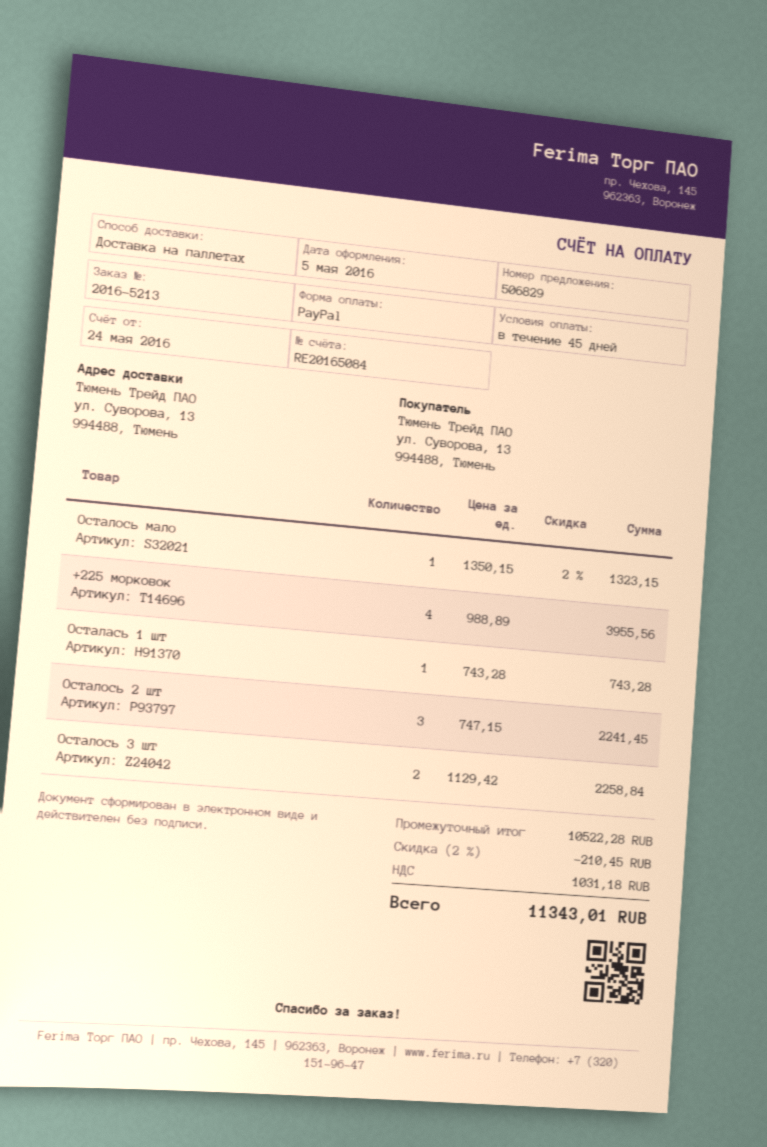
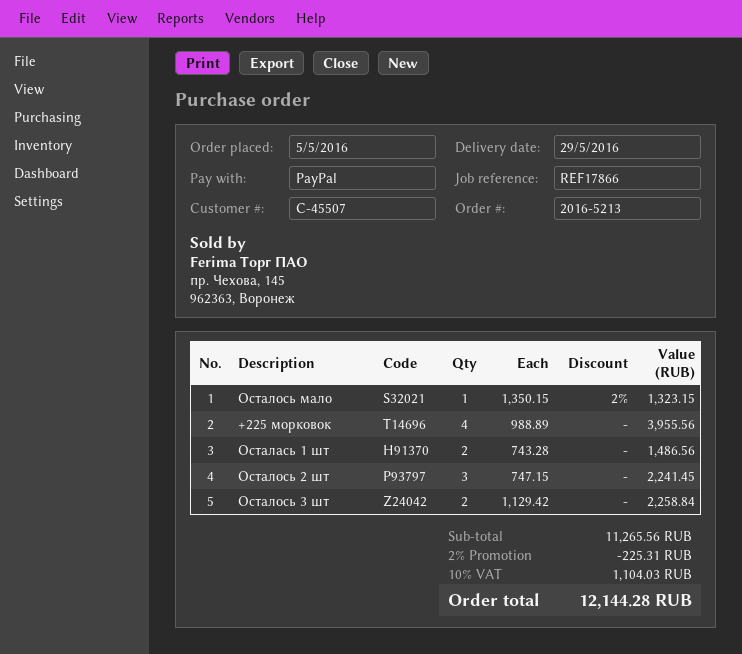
Осталась 1 шт: 1 x 743.28 = 743.28 -> 2 x 743.28 = 1486.56
subtotal: 10522.28 -> 11265.56
discount: 2% = 210.45 -> 2% = 225.31
tax: 1031.18 -> 1104.03
total: 11343.01 -> 12144.28

